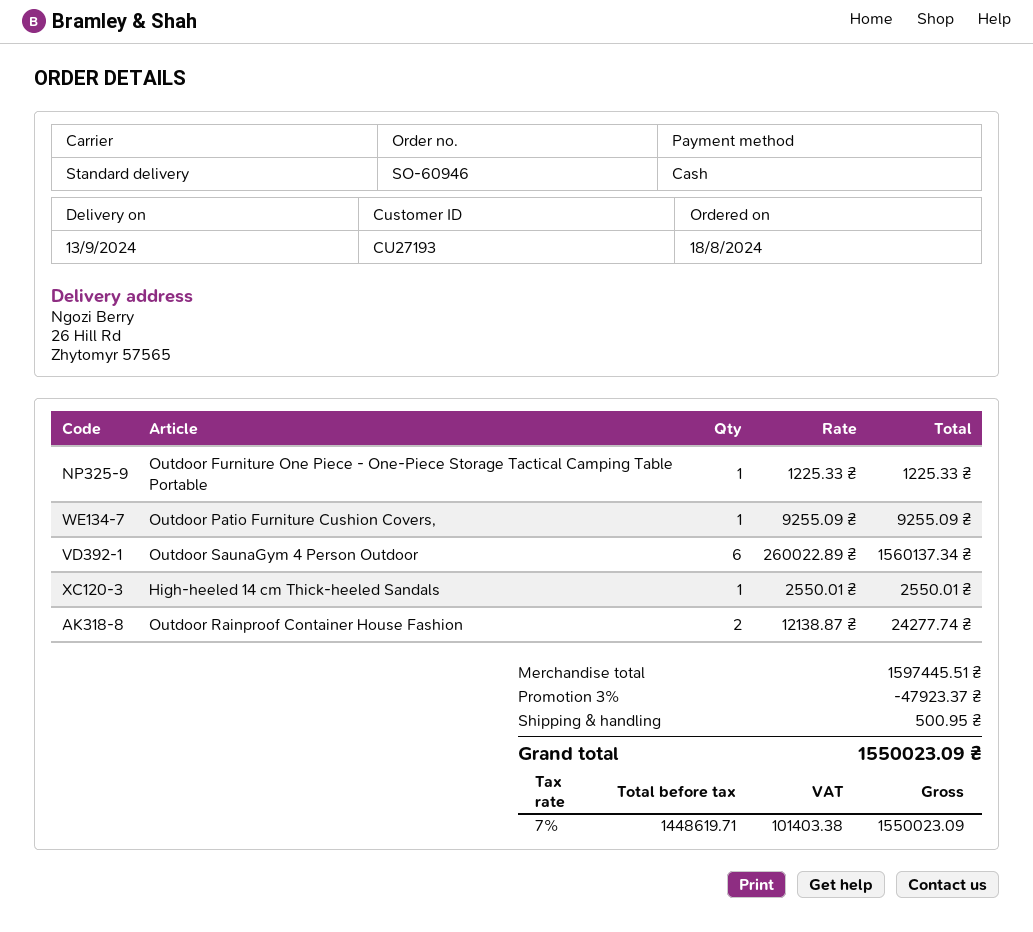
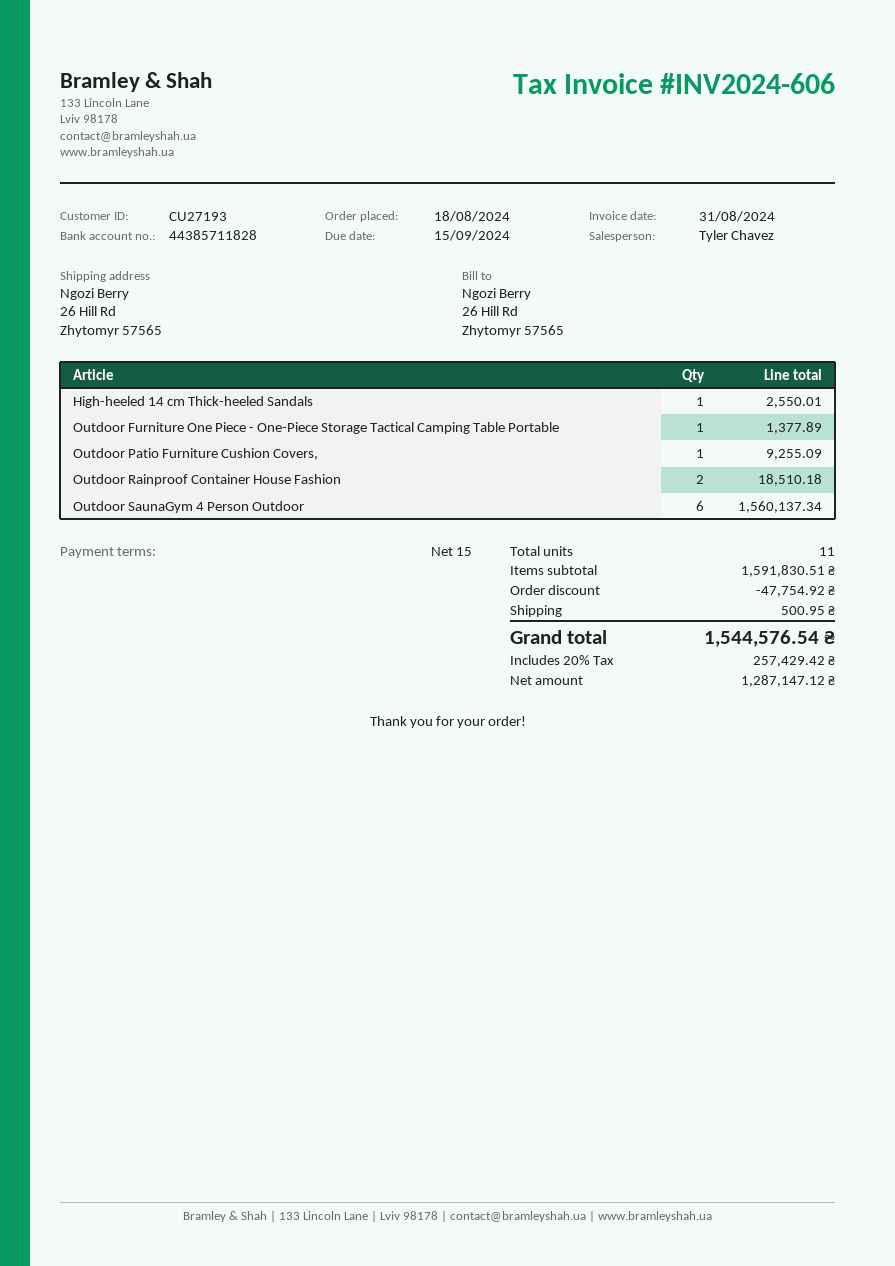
Outdoor Furniture One Piece - One-Piece Storage Tactical Camping Table Portable: 1 for 1225.33 -> 1 for 1377.89
Outdoor Rainproof Container House Fashion: 2 for 24277.74 -> 2 for 18510.18
subtotal: 1597445.51 -> 1591830.51
discount: 47923.37 -> 47754.92
net: 1448619.71 -> 1287147.12
tax: 7% = 101403.38 -> 20% = 257429.42
total: 1550023.09 -> 1544576.54

